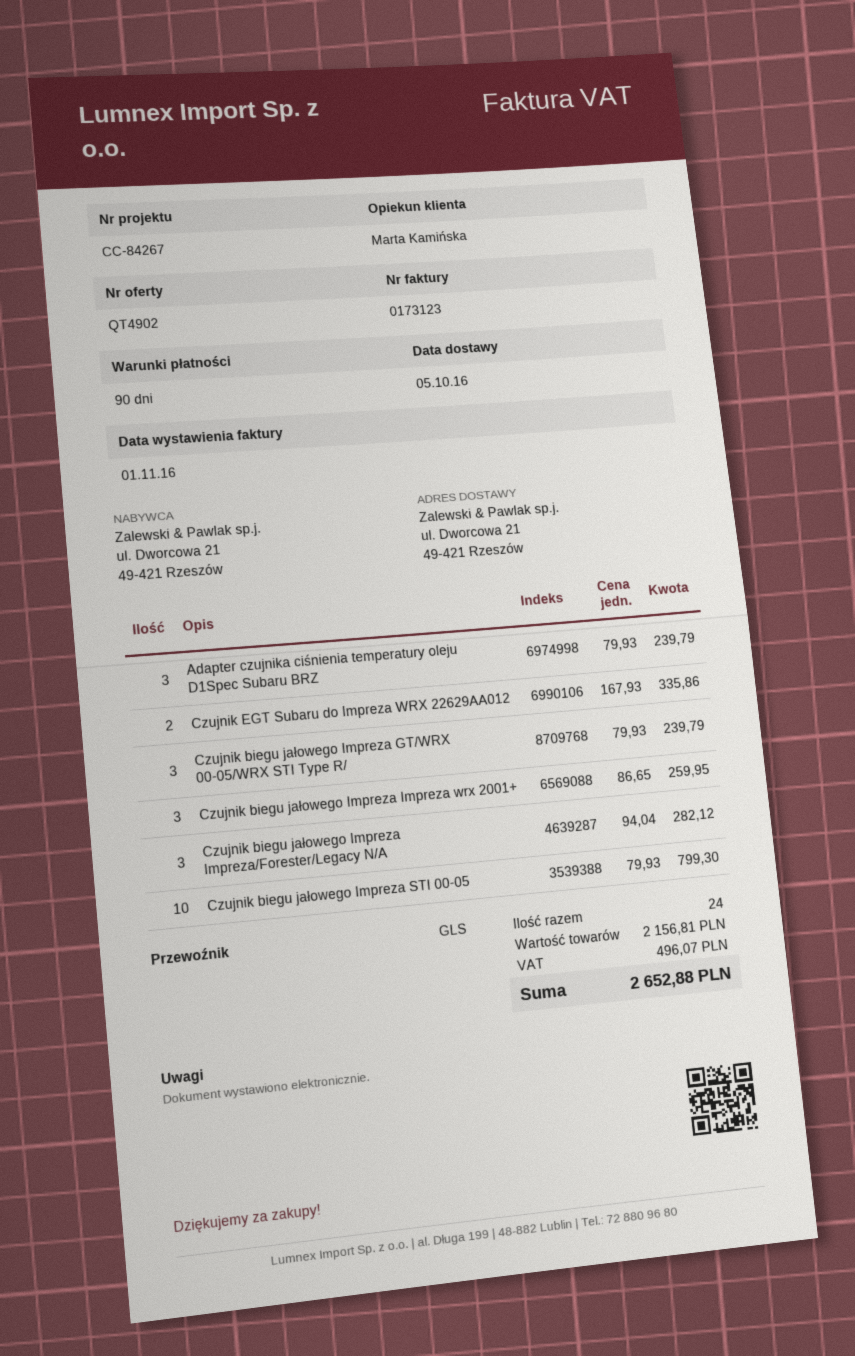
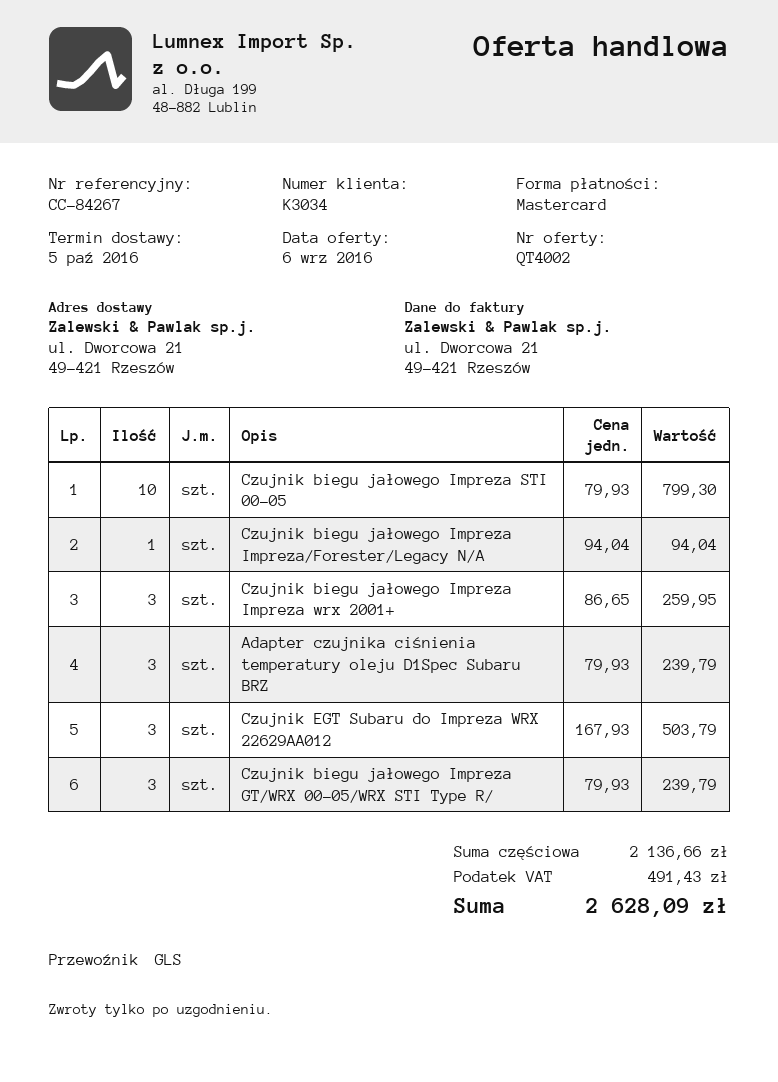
quote number: QT4902 -> QT4002
Czujnik EGT Subaru do Impreza WRX 22629AA012: 2 x 167.93 = 335.86 -> 3 x 167.93 = 503.79
Czujnik biegu jałowego Impreza Impreza/Forester/Legacy N/A: 3 x 94.04 = 282.12 -> 1 x 94.04 = 94.04
subtotal: 2156.81 -> 2136.66
tax: 496.07 -> 491.43
total: 2652.88 -> 2628.09

